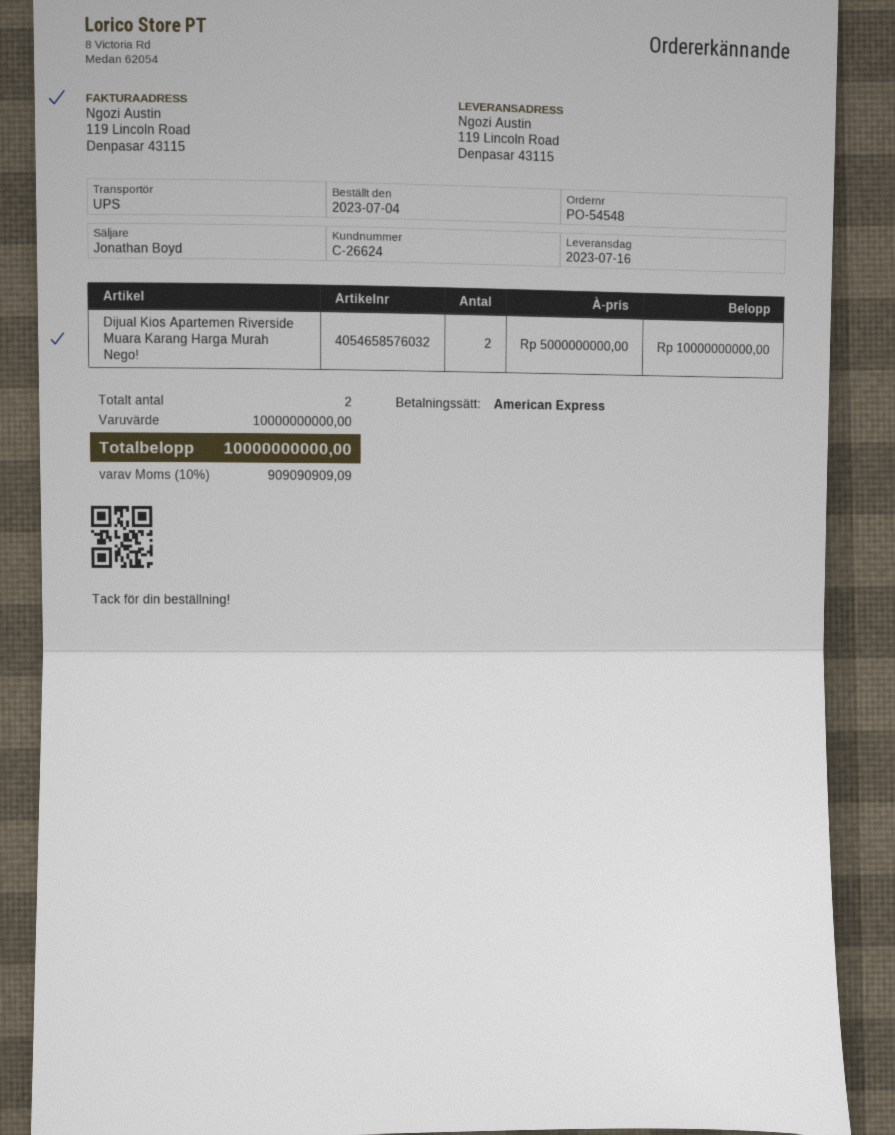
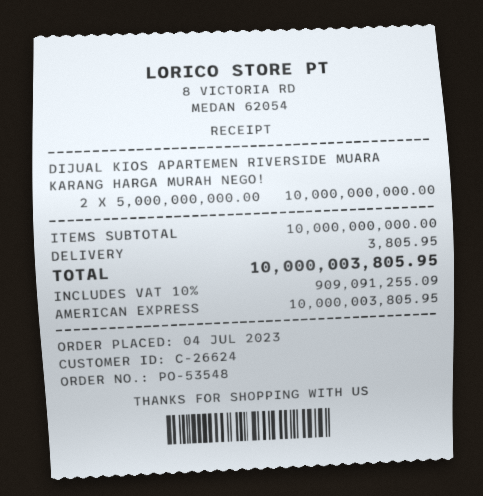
order number: PO-54548 -> PO-53548
shipping: none -> 3805.95
tax: 10% = 909090909.09 -> 10% = 909091255.09
total: 10000000000.00 -> 10000003805.95

